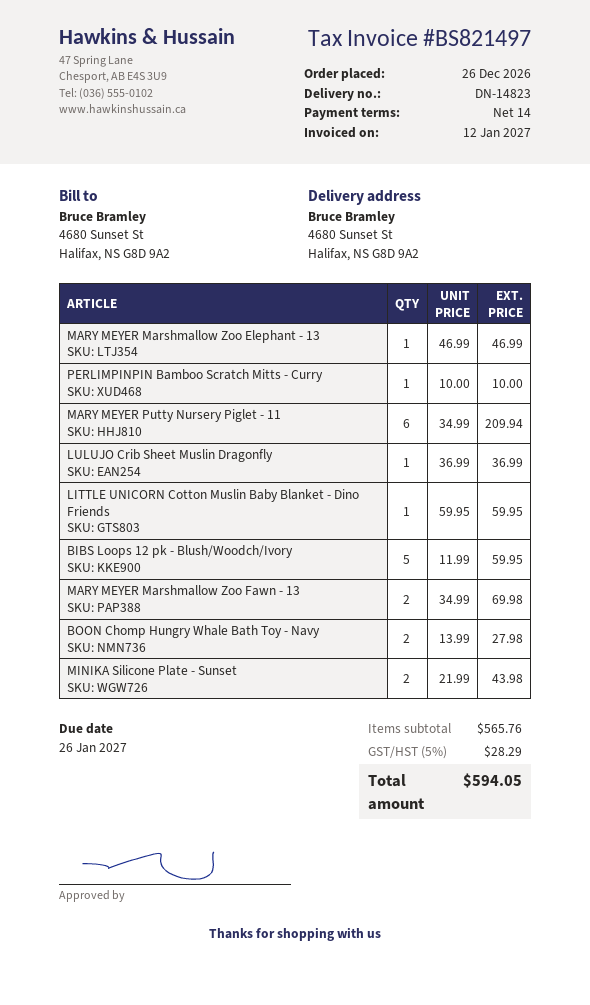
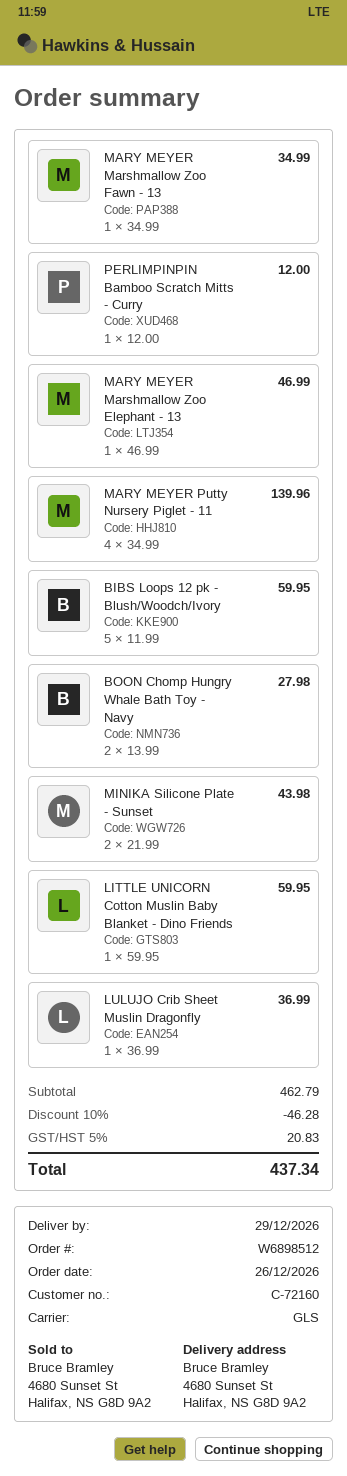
PERLIMPINPIN Bamboo Scratch Mitts - Curry: 1 x 10.00 = 10.00 -> 1 x 12.00 = 12.00
MARY MEYER Putty Nursery Piglet - 11: 6 x 34.99 = 209.94 -> 4 x 34.99 = 139.96
MARY MEYER Marshmallow Zoo Fawn - 13: 2 x 34.99 = 69.98 -> 1 x 34.99 = 34.99
subtotal: 565.76 -> 462.79
discount: none -> 10% = 46.28
tax: 5% = 28.29 -> 5% = 20.83
total: 594.05 -> 437.34

